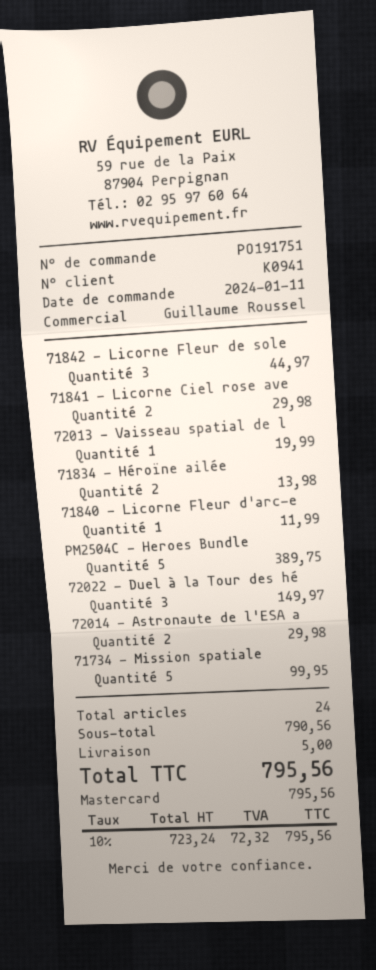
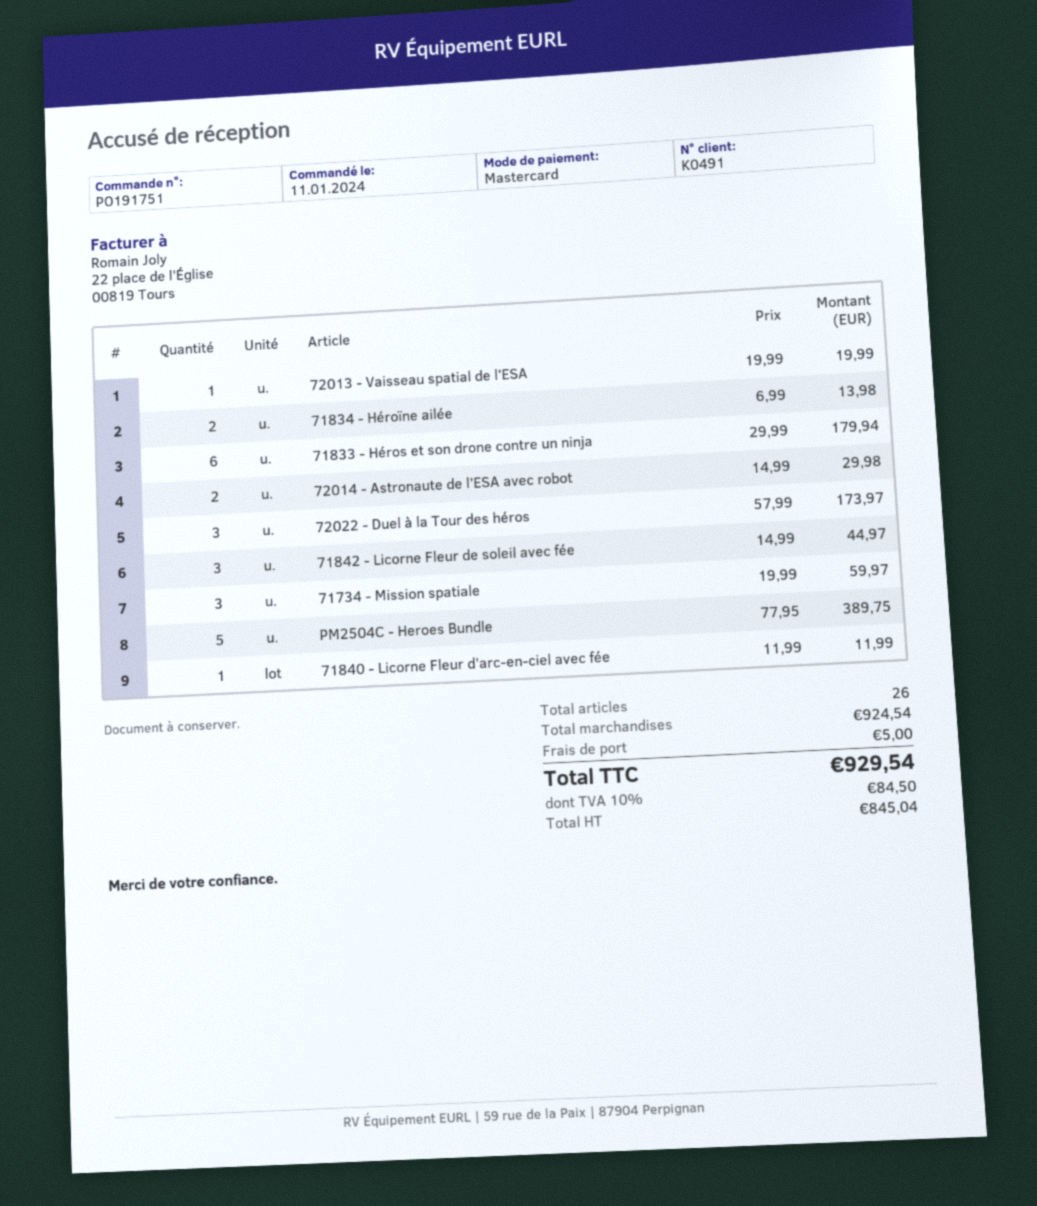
customer number: K0941 -> K0491
71841 - Licorne Ciel rose ave: 2 for 29.98 -> none
72022 - Duel à la Tour des hé: 3 for 149.97 -> 3 for 173.97
71734 - Mission spatiale: 5 for 99.95 -> 3 for 59.97
71833 - Héros et son drone contre un ninja: none -> 6 for 179.94
total quantity: 24 -> 26
subtotal: 790.56 -> 924.54
net: 723.24 -> 845.04
tax: 10% = 72.32 -> 10% = 84.50
total: 795.56 -> 929.54

